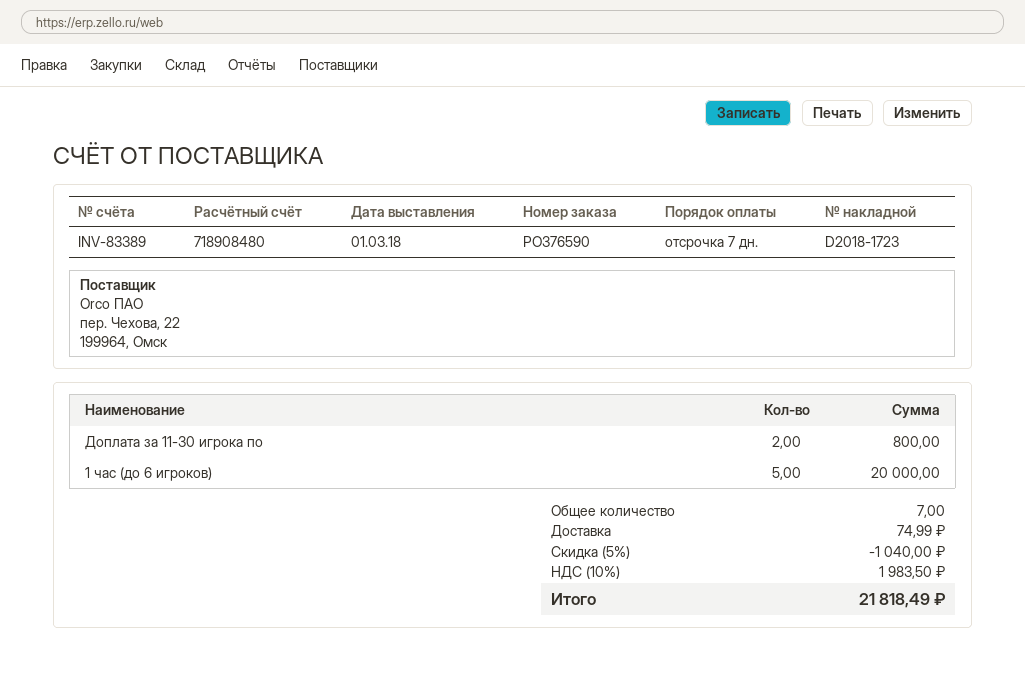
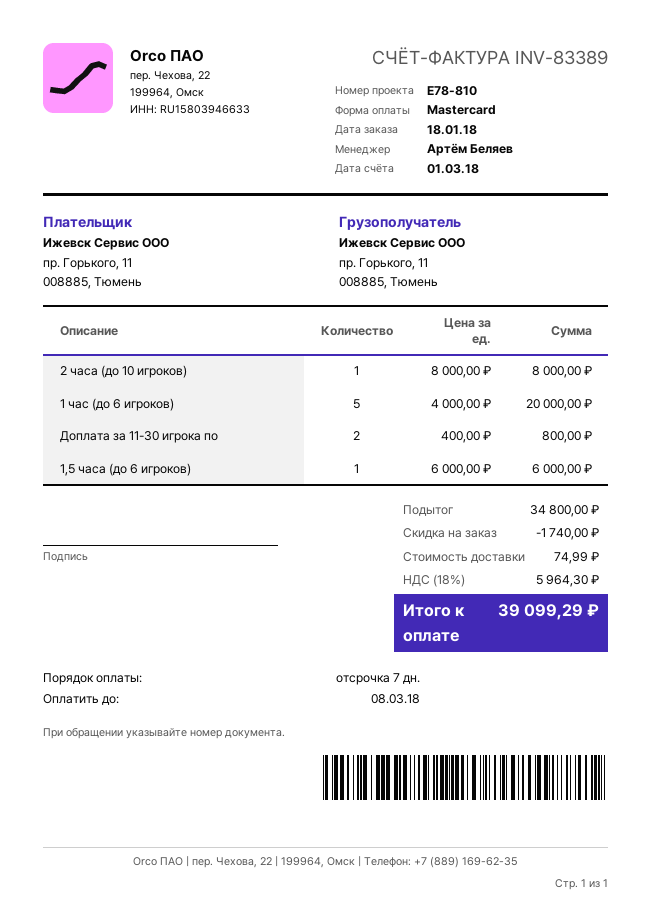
2 часа (до 10 игроков): none -> 1 for 8000.00
1,5 часа (до 6 игроков): none -> 1 for 6000.00
discount: 1040.00 -> 1740.00
tax: 10% = 1983.50 -> 18% = 5964.30
total: 21818.49 -> 39099.29

